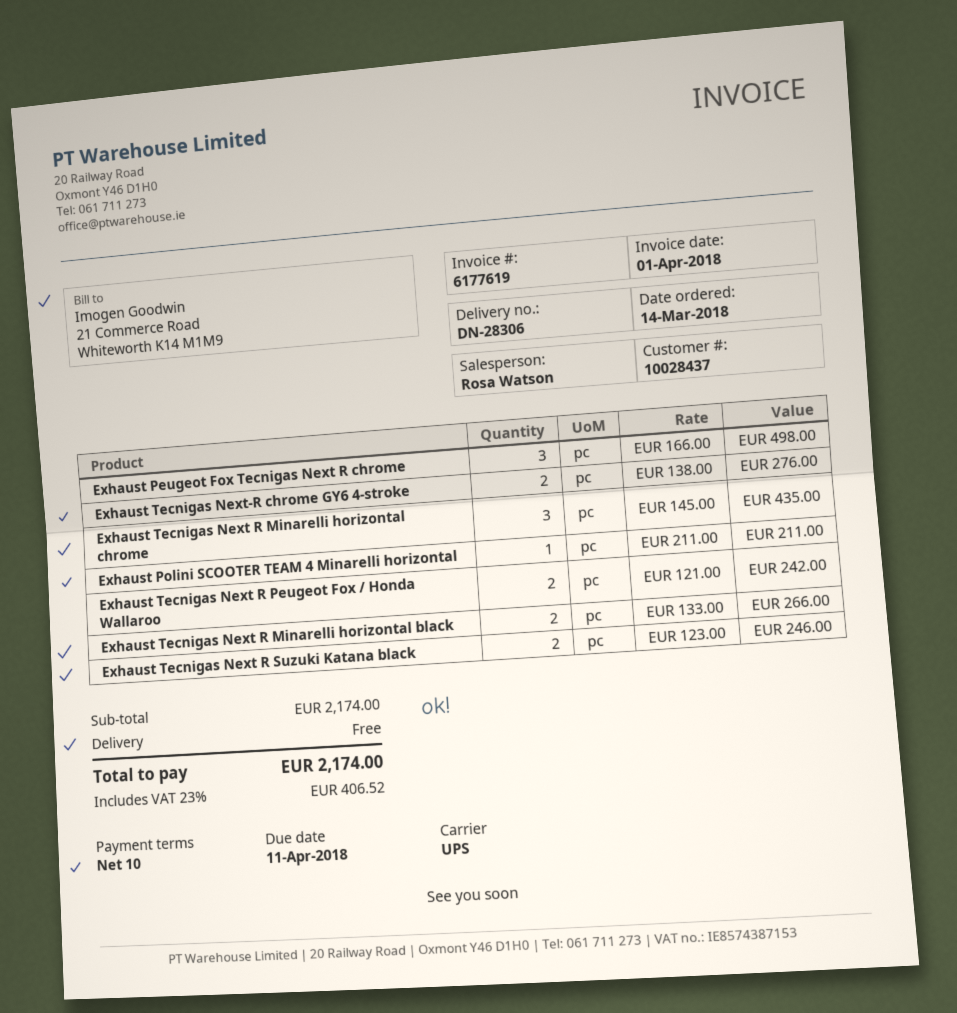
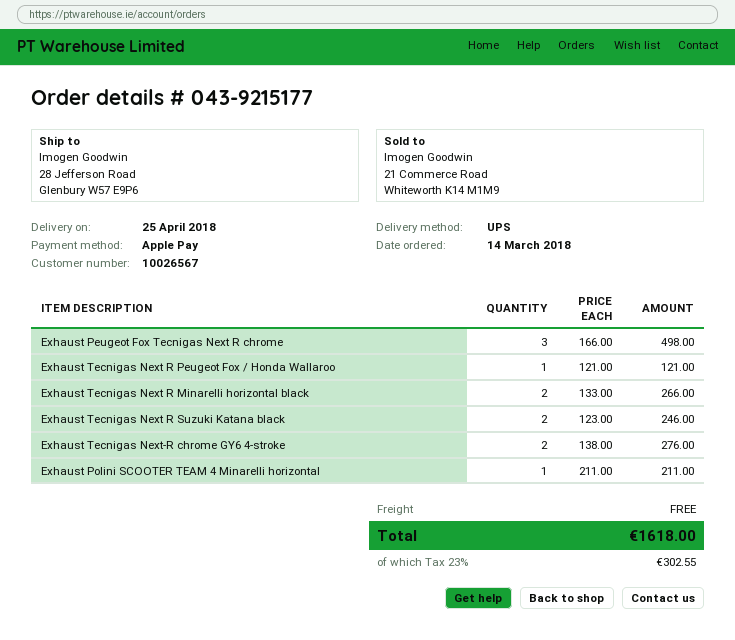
customer number: 10028437 -> 10026567
Exhaust Tecnigas Next R Minarelli horizontal chrome: 3 x 145.00 = 435.00 -> none
Exhaust Tecnigas Next R Peugeot Fox / Honda Wallaroo: 2 x 121.00 = 242.00 -> 1 x 121.00 = 121.00
tax: 23% = 406.52 -> 23% = 302.55
total: 2174.00 -> 1618.00

